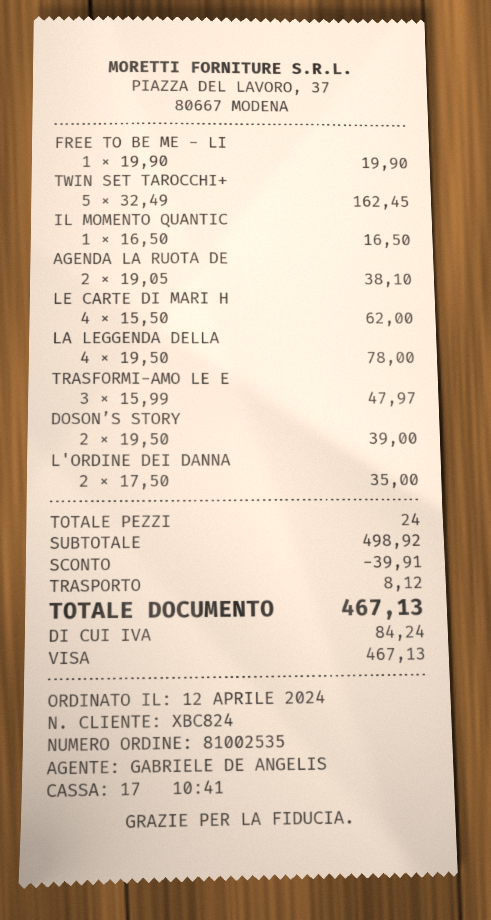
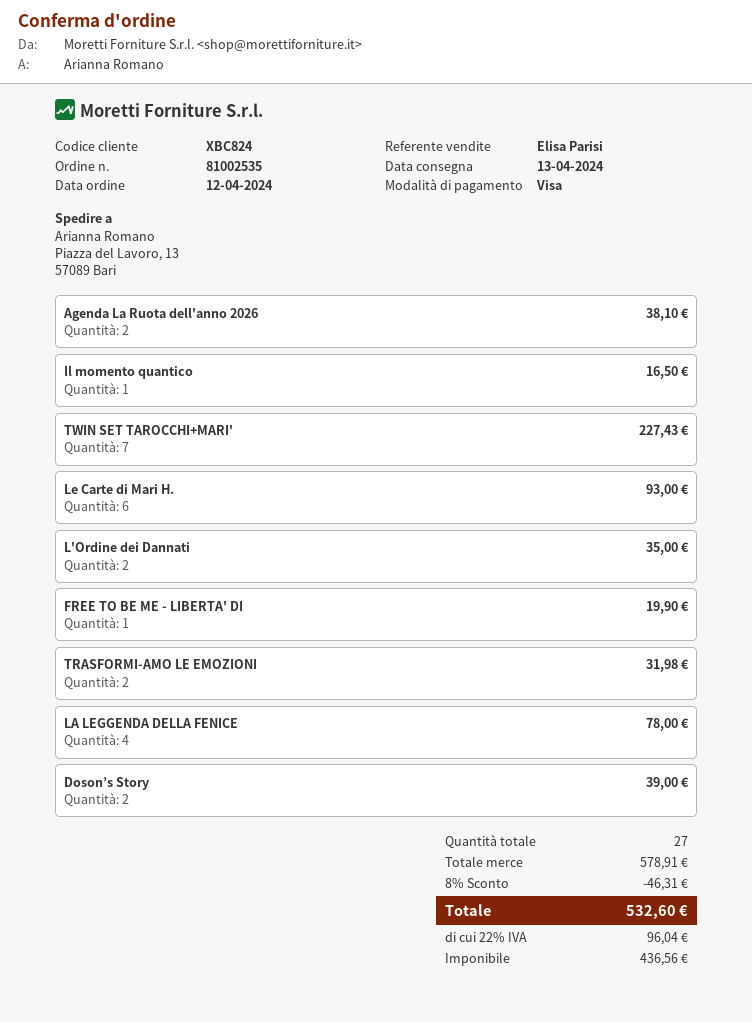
sales rep: GABRIELE DE ANGELIS -> Elisa Parisi
TWIN SET TAROCCHI+: 5 for 162.45 -> 7 for 227.43
LE CARTE DI MARI H: 4 for 62.00 -> 6 for 93.00
TRASFORMI-AMO LE E: 3 for 47.97 -> 2 for 31.98
total quantity: 24 -> 27
subtotal: 498.92 -> 578.91
discount: 39.91 -> 46.31
shipping: 8.12 -> none
tax: 84.24 -> 96.04
total: 467.13 -> 532.60

